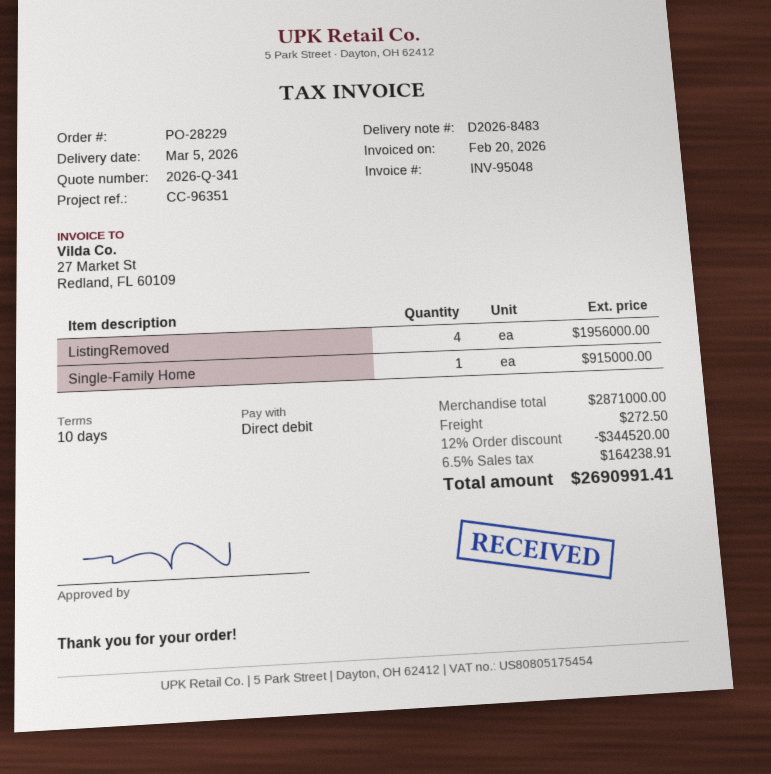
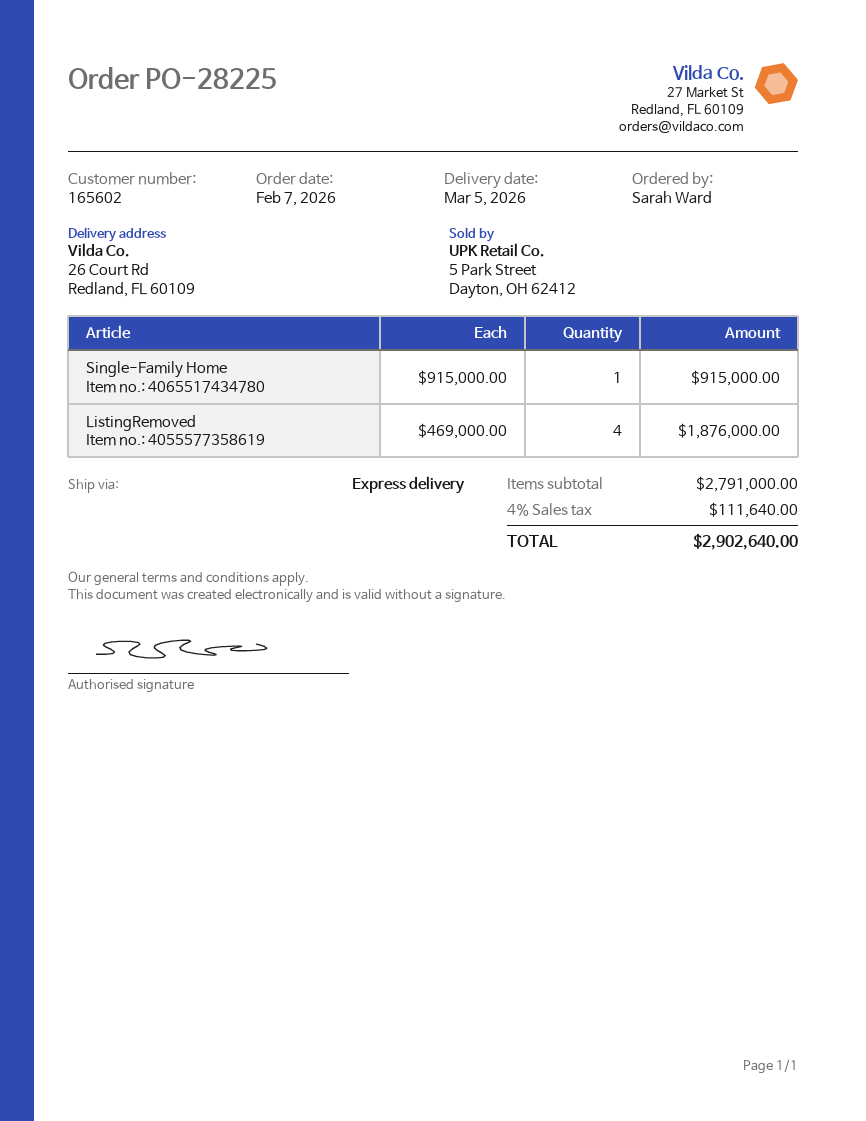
order number: PO-28229 -> PO-28225
ListingRemoved: 4 for 1956000.00 -> 4 for 1876000.00
subtotal: 2871000.00 -> 2791000.00
discount: 12% = 344520.00 -> none
shipping: 272.50 -> none
tax: 6.5% = 164238.91 -> 4% = 111640.00
total: 2690991.41 -> 2902640.00

